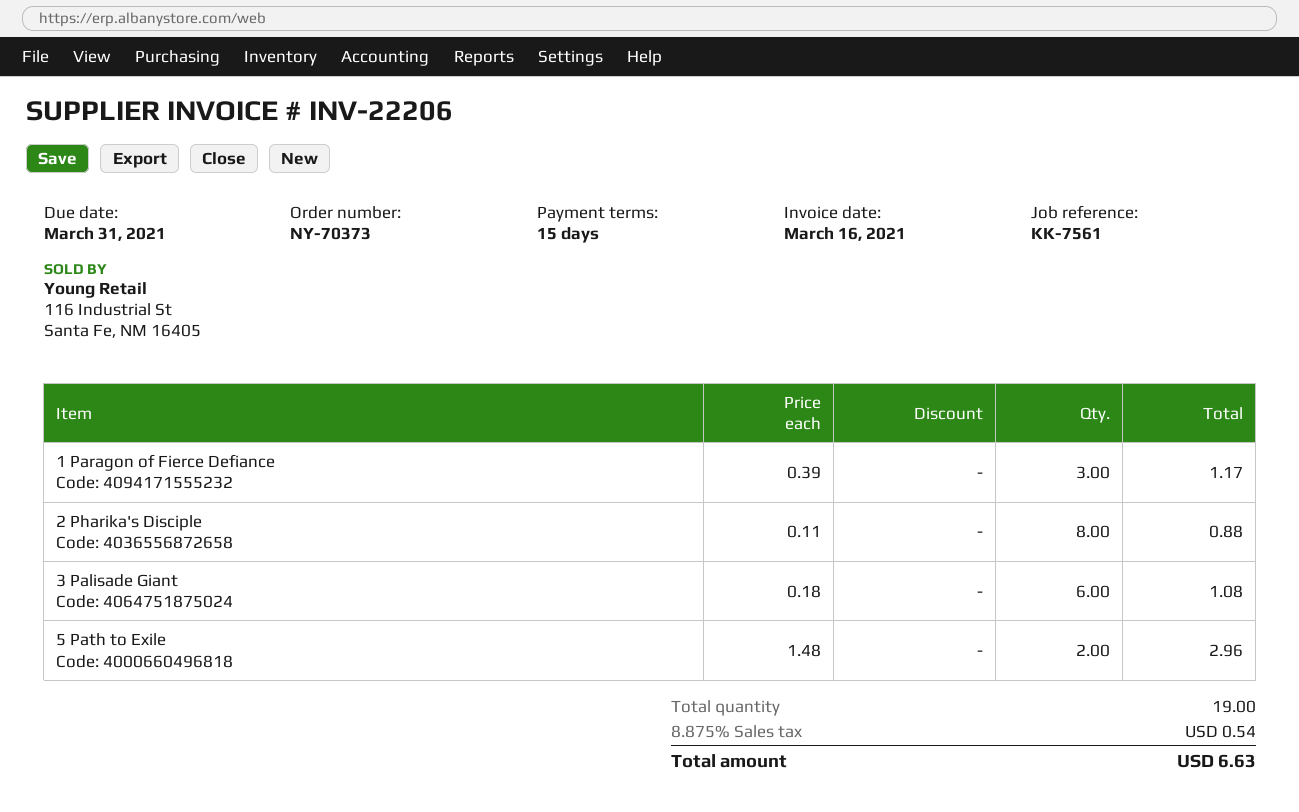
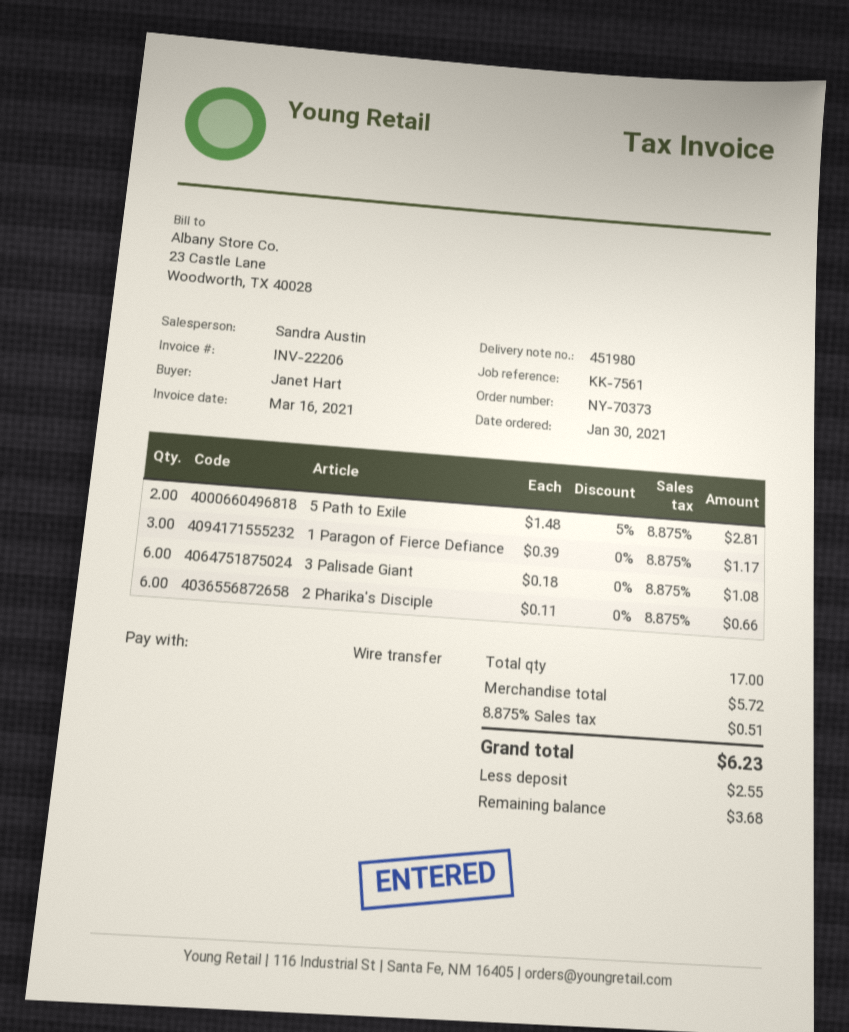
2 Pharika's Disciple: 8 x 0.11 = 0.88 -> 6 x 0.11 = 0.66
5 Path to Exile: 2 x 1.48 = 2.96 -> 2 x 1.48 - 5% = 2.81
total quantity: 19 -> 17
tax: 8.875% = 0.54 -> 8.875% = 0.51
total: 6.63 -> 6.23

